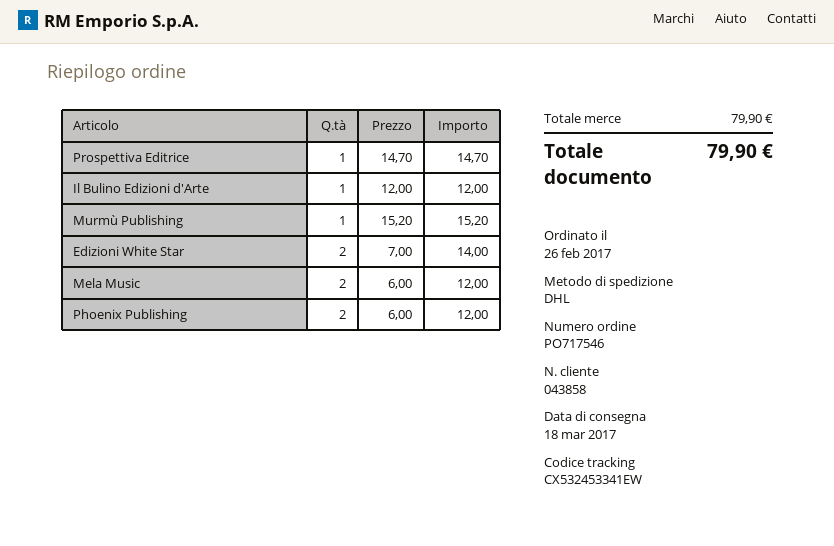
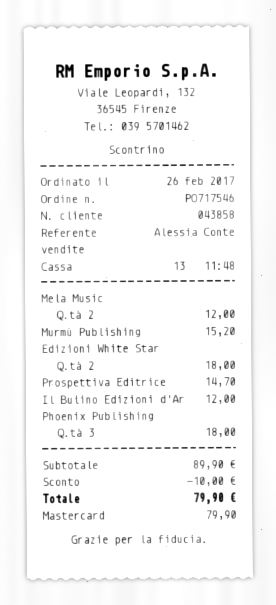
Edizioni White Star: 2 for 14.00 -> 2 for 18.00
Phoenix Publishing: 2 for 12.00 -> 3 for 18.00
subtotal: 79.90 -> 89.90
discount: none -> 10.00

